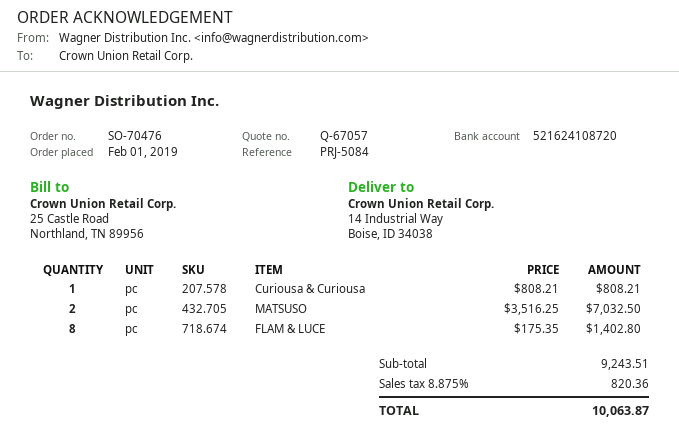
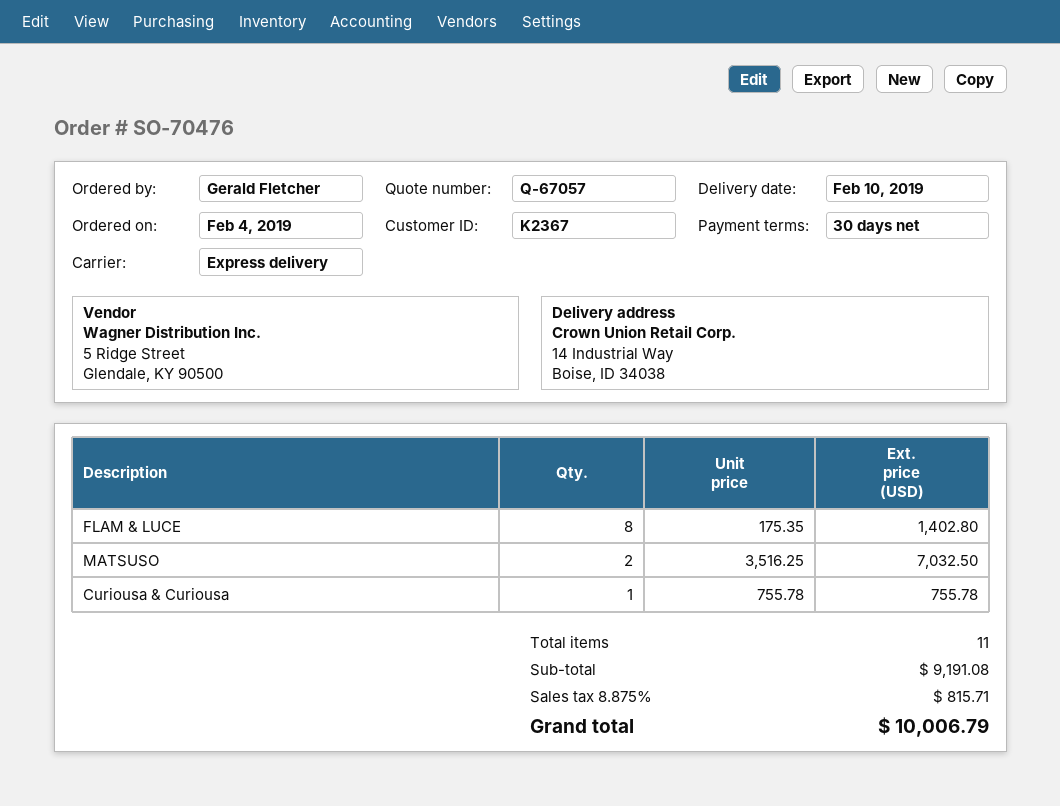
order date: 2019-02-01 -> 2019-02-04
Curiousa & Curiousa: 1 x 808.21 = 808.21 -> 1 x 755.78 = 755.78
subtotal: 9243.51 -> 9191.08
tax: 8.875% = 820.36 -> 8.875% = 815.71
total: 10063.87 -> 10006.79

